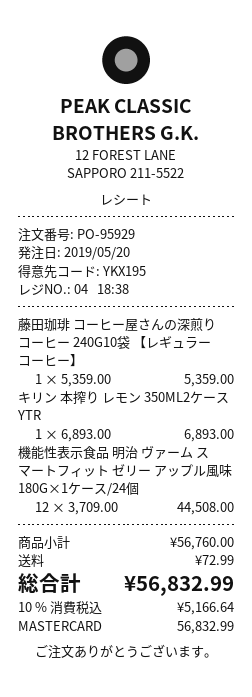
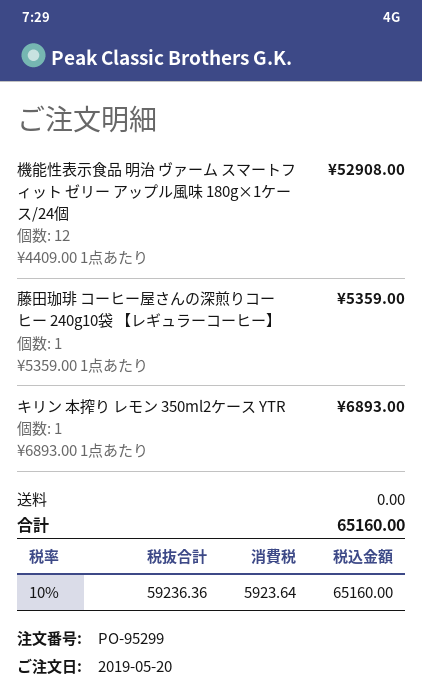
order number: PO-95929 -> PO-95299
機能性表示食品 明治 ヴァーム スマートフィット ゼリー アップル風味 180G×1ケース/24個: 12 x 3709.00 = 44508.00 -> 12 x 4409.00 = 52908.00
shipping: 72.99 -> 0.00
tax: 10% = 5166.64 -> 10% = 5923.64
total: 56832.99 -> 65160.00

